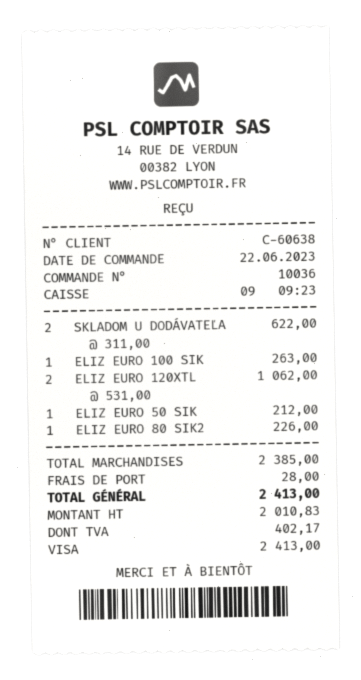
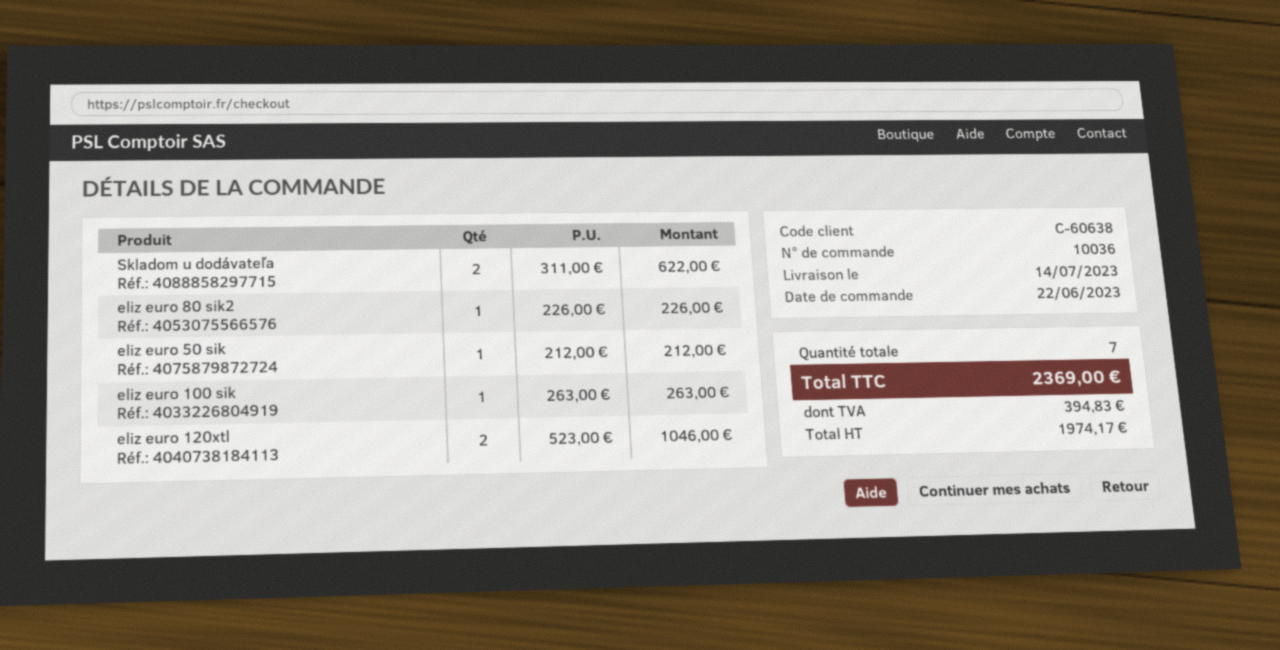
ELIZ EURO 120XTL: 2 x 531.00 = 1062.00 -> 2 x 523.00 = 1046.00
shipping: 28.00 -> none
net: 2010.83 -> 1974.17
tax: 402.17 -> 394.83
total: 2413.00 -> 2369.00

